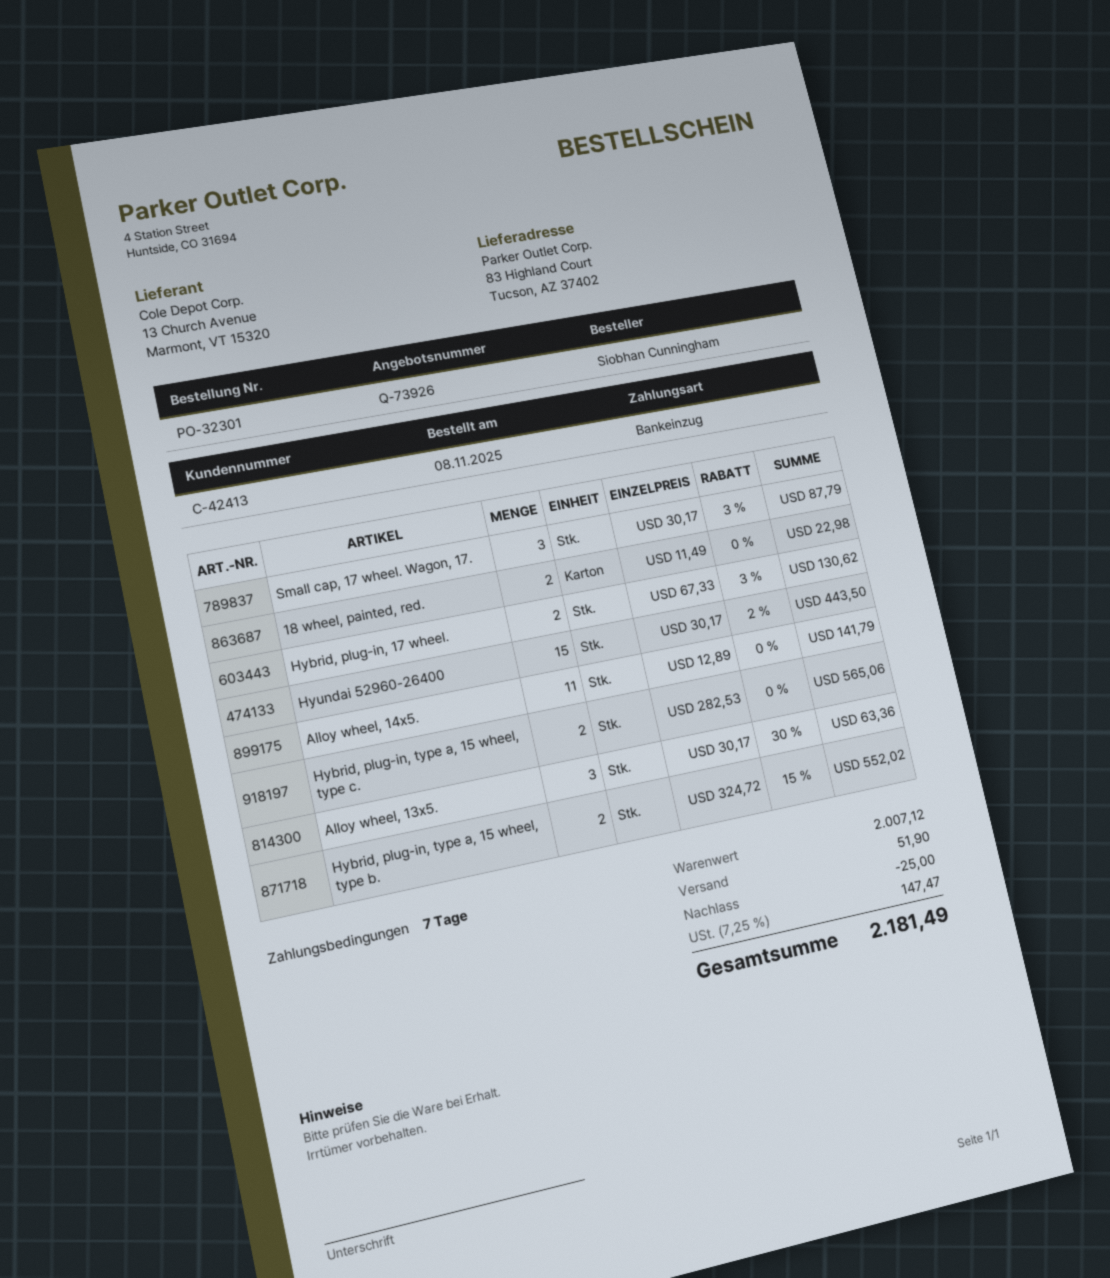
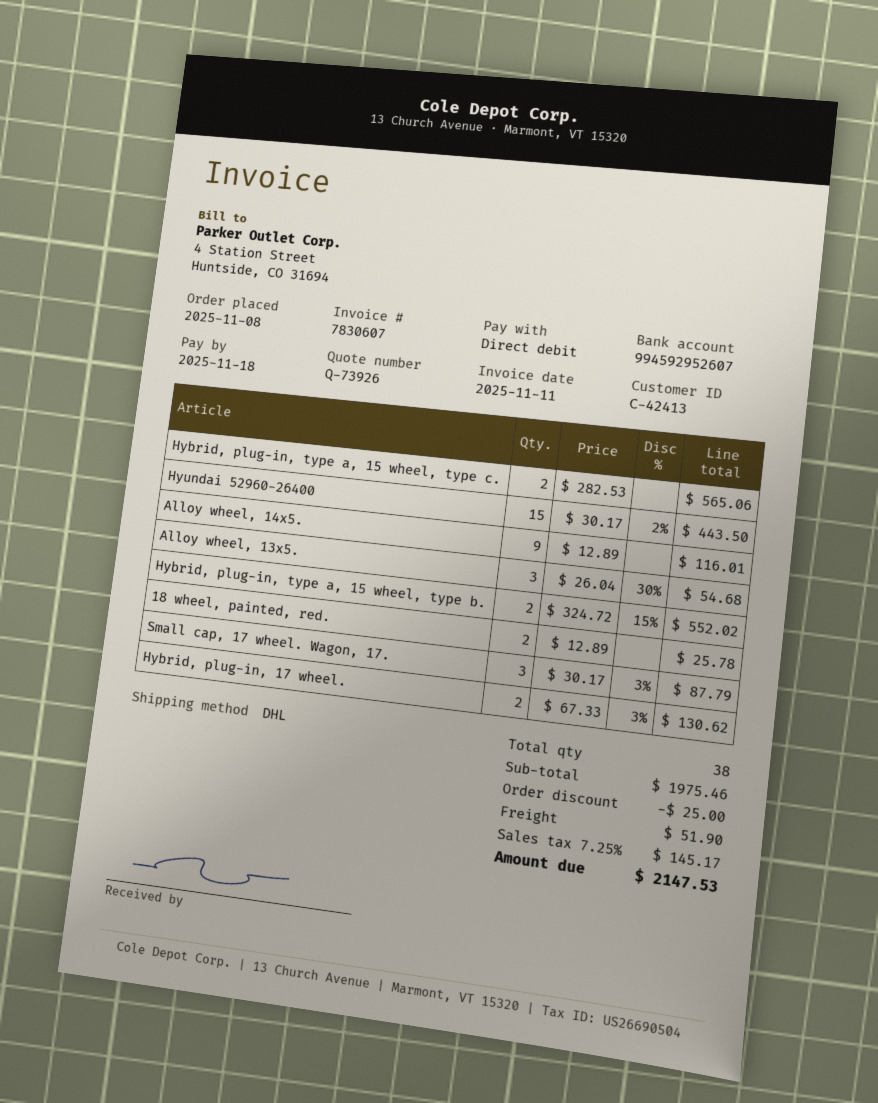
18 wheel, painted, red.: 2 x 11.49 = 22.98 -> 2 x 12.89 = 25.78
Alloy wheel, 14x5.: 11 x 12.89 = 141.79 -> 9 x 12.89 = 116.01
Alloy wheel, 13x5.: 3 x 30.17 - 30% = 63.36 -> 3 x 26.04 - 30% = 54.68
subtotal: 2007.12 -> 1975.46
tax: 7.25% = 147.47 -> 7.25% = 145.17
total: 2181.49 -> 2147.53

